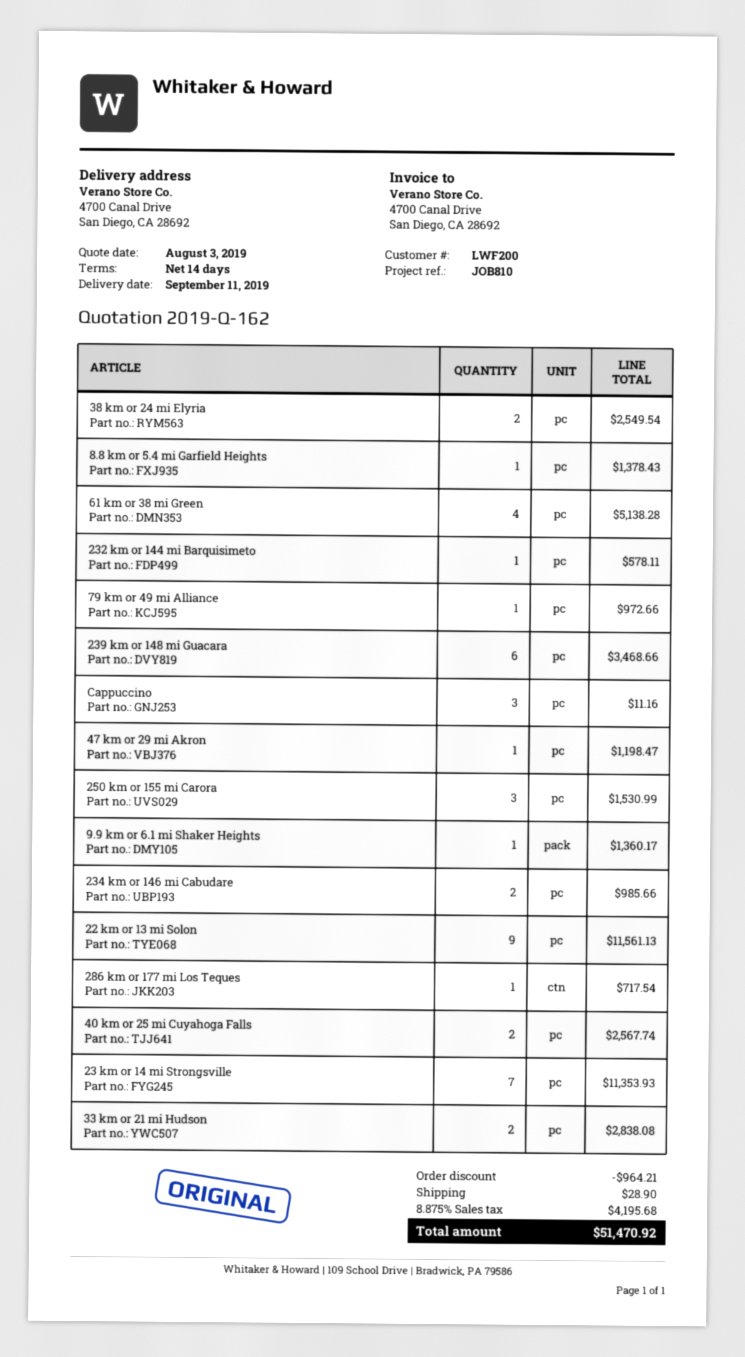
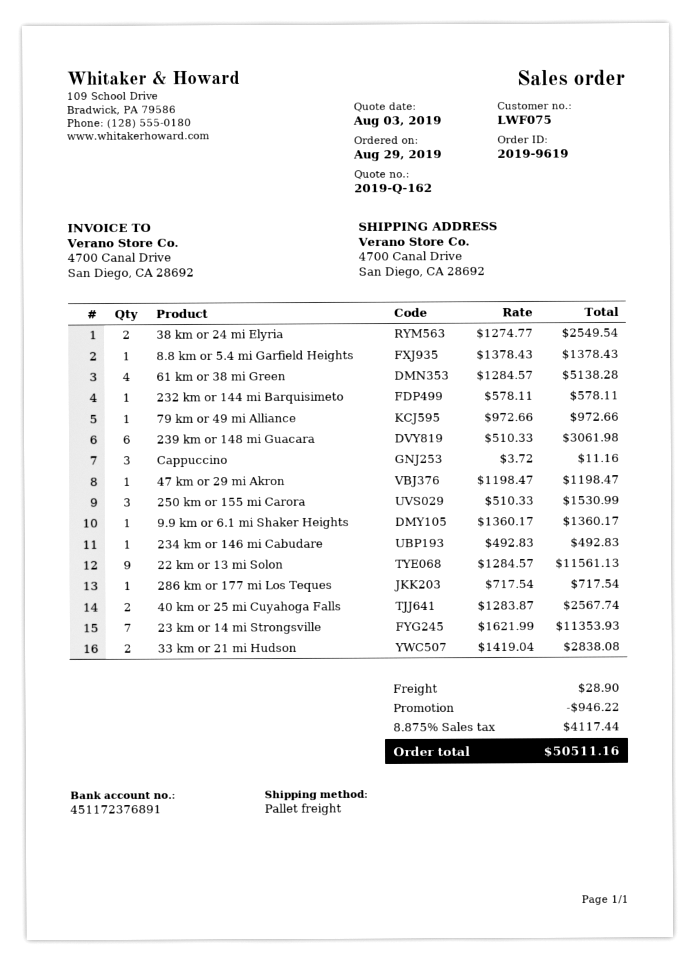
customer number: LWF200 -> LWF075
239 km or 148 mi Guacara: 6 for 3468.66 -> 6 for 3061.98
234 km or 146 mi Cabudare: 2 for 985.66 -> 1 for 492.83
discount: 964.21 -> 946.22
tax: 8.875% = 4195.68 -> 8.875% = 4117.44
total: 51470.92 -> 50511.16

